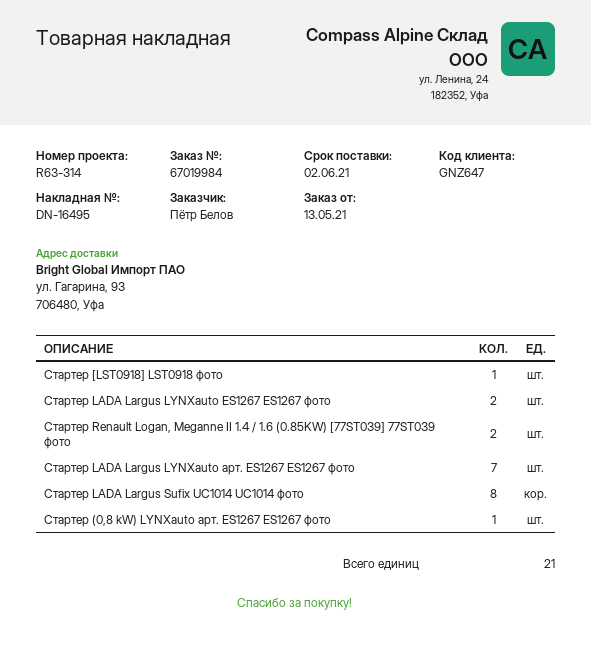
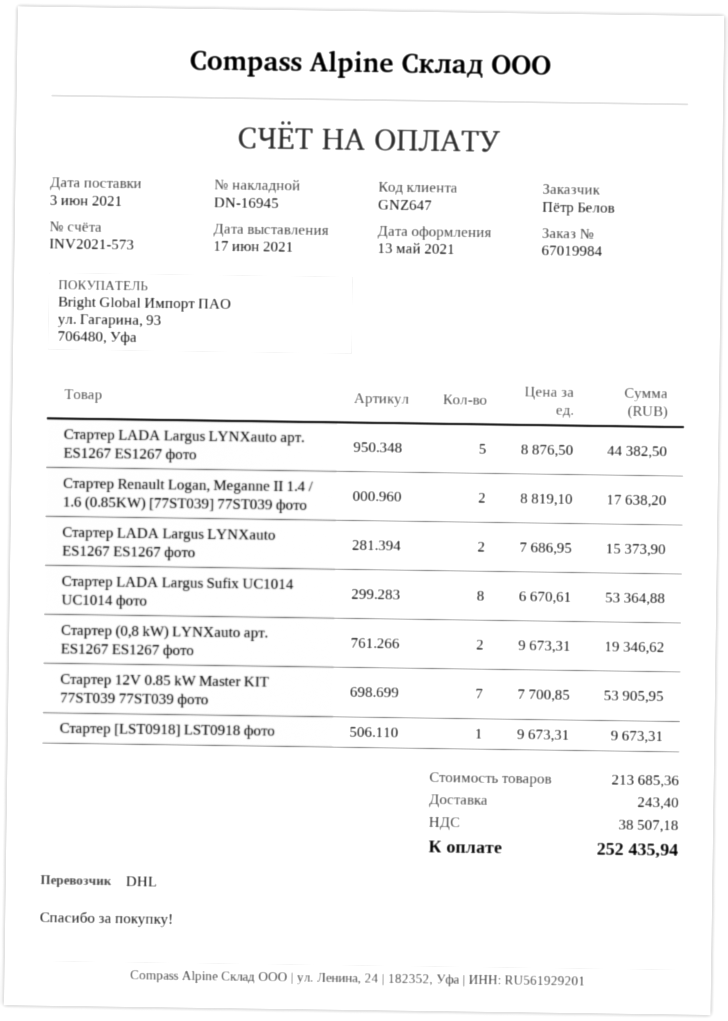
delivery note number: DN-16495 -> DN-16945
delivery date: 2021-06-02 -> 2021-06-03
Стартер LADA Largus LYNXauto арт. ES1267 ES1267 фото: 7 -> 5
Стартер (0,8 kW) LYNXauto арт. ES1267 ES1267 фото: 1 -> 2
Стартер 12V 0.85 kW Master KIT 77ST039 77ST039 фото: none -> 7

